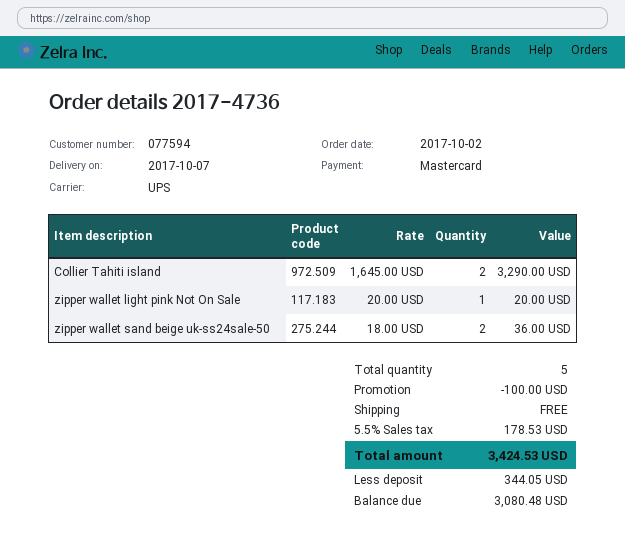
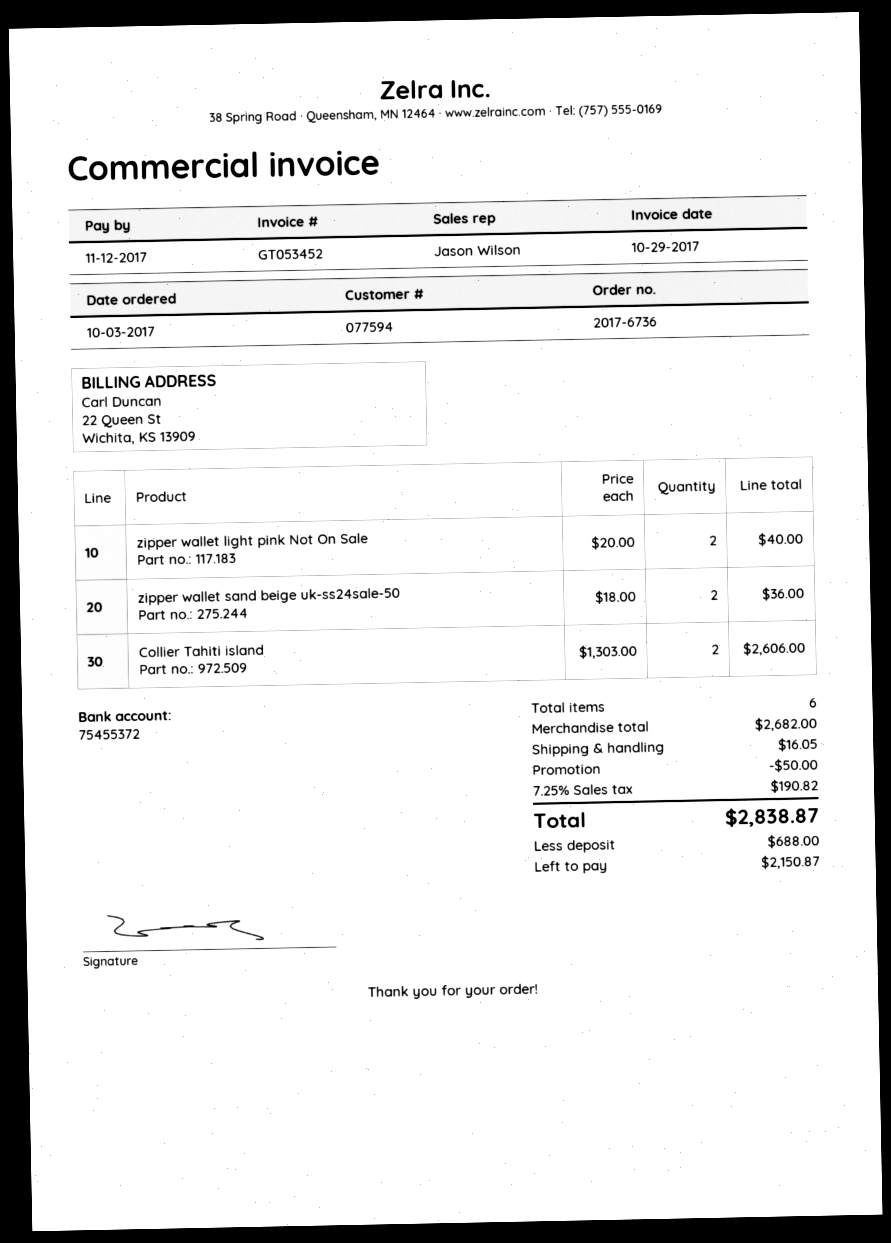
order number: 2017-4736 -> 2017-6736
order date: 2017-10-02 -> 2017-10-03
Collier Tahiti island: 2 x 1645.00 = 3290.00 -> 2 x 1303.00 = 2606.00
zipper wallet light pink Not On Sale: 1 x 20.00 = 20.00 -> 2 x 20.00 = 40.00
total quantity: 5 -> 6
discount: 100.00 -> 50.00
shipping: 0.00 -> 16.05
tax: 5.5% = 178.53 -> 7.25% = 190.82
total: 3424.53 -> 2838.87
deposit: 344.05 -> 688.00
balance: 3080.48 -> 2150.87

